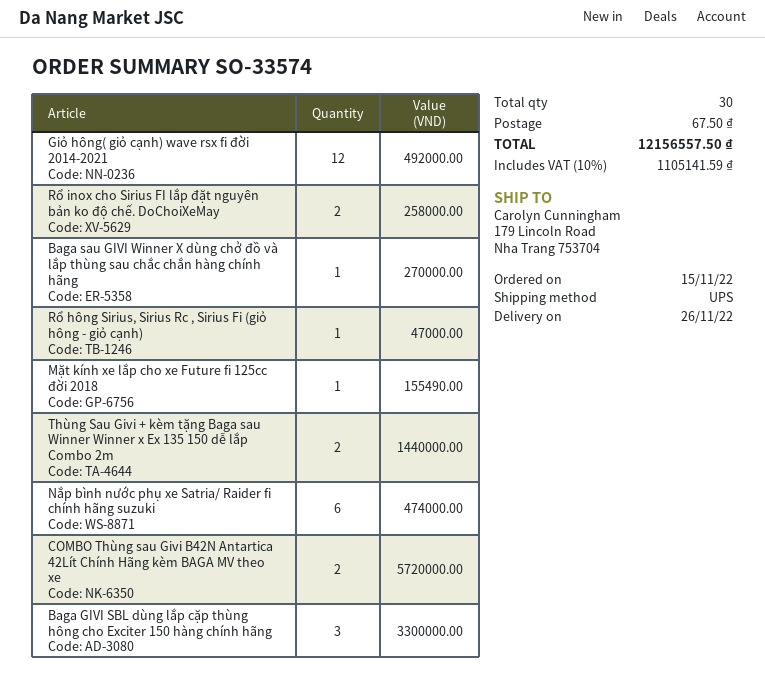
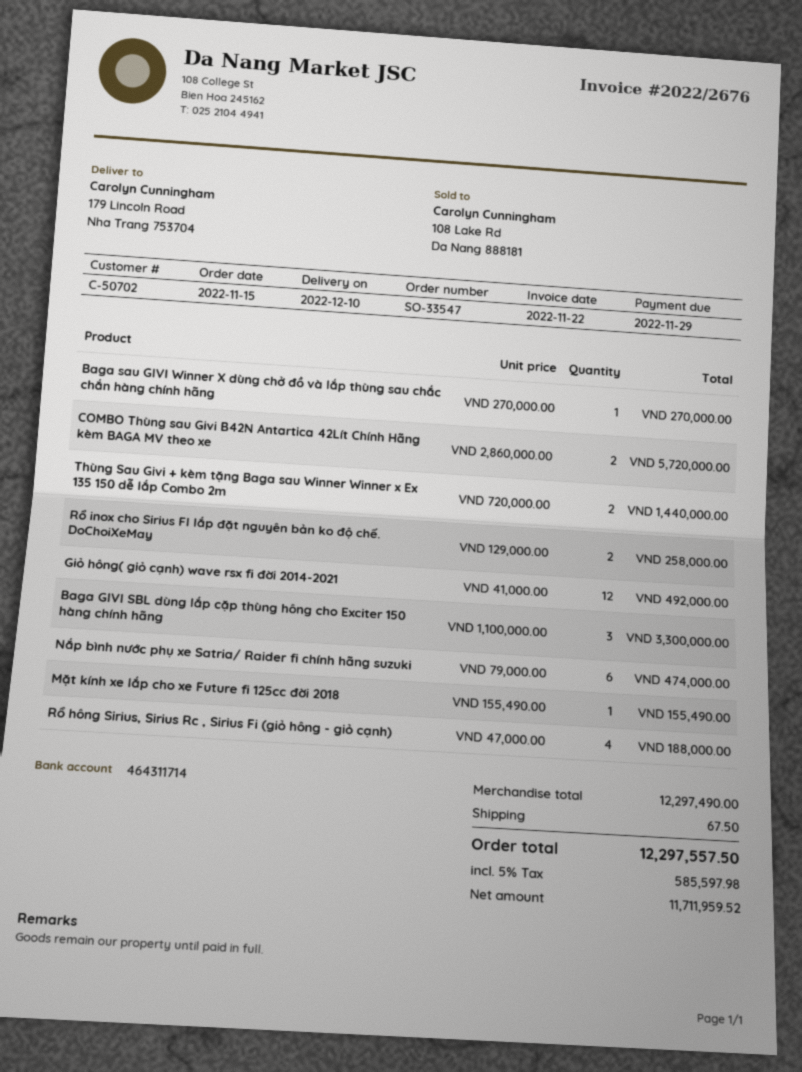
order number: SO-33574 -> SO-33547
delivery date: 2022-11-26 -> 2022-12-10
Rổ hông Sirius, Sirius Rc , Sirius Fi (giỏ hông - giỏ cạnh): 1 for 47000.00 -> 4 for 188000.00
tax: 10% = 1105141.59 -> 5% = 585597.98
total: 12156557.50 -> 12297557.50

